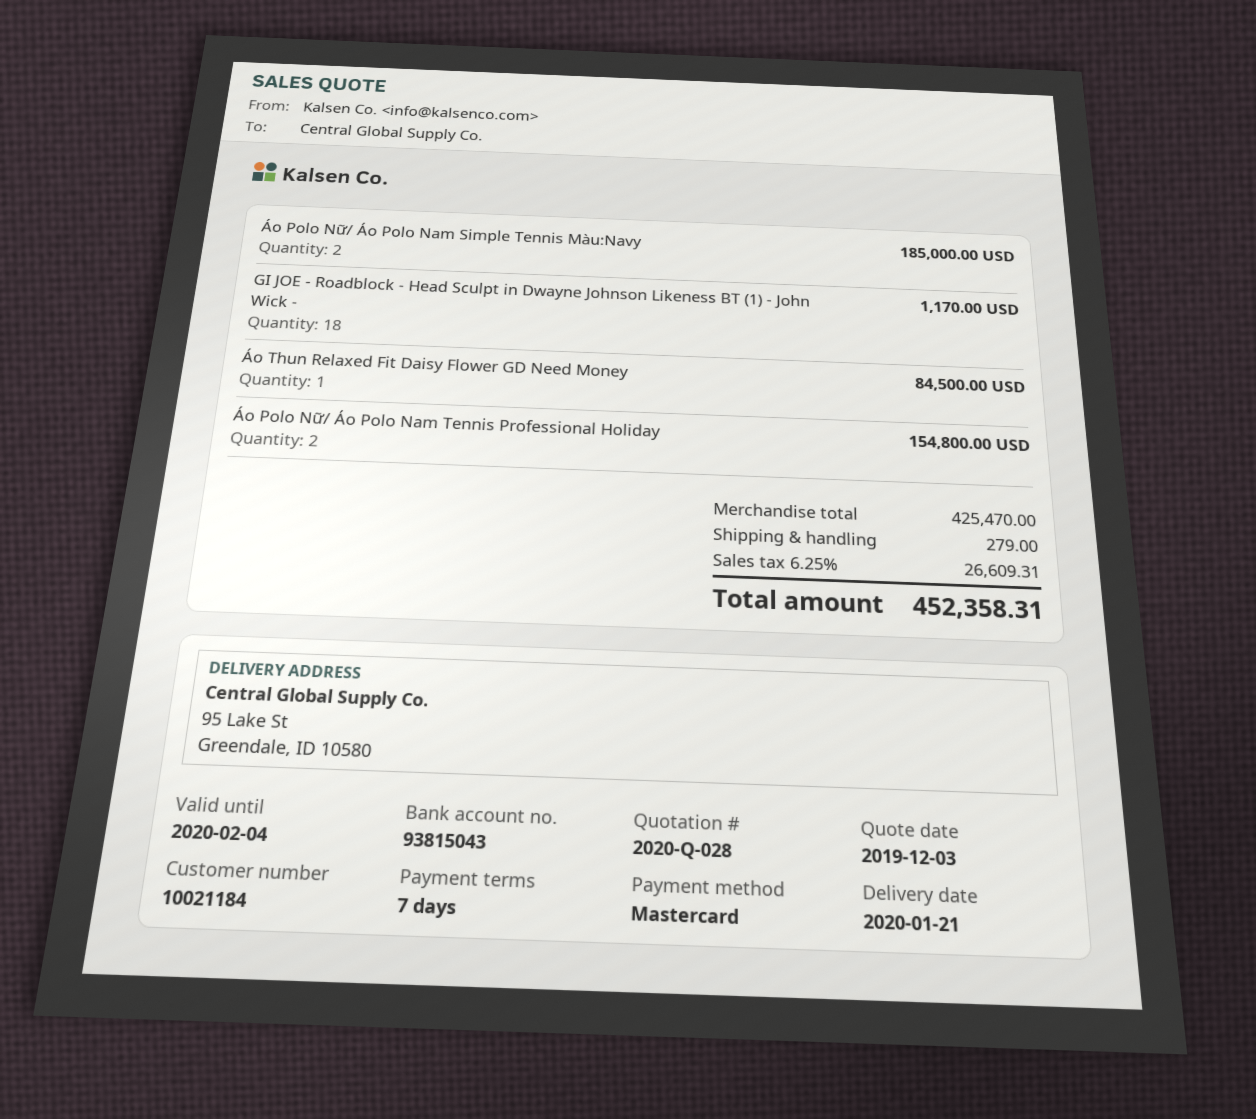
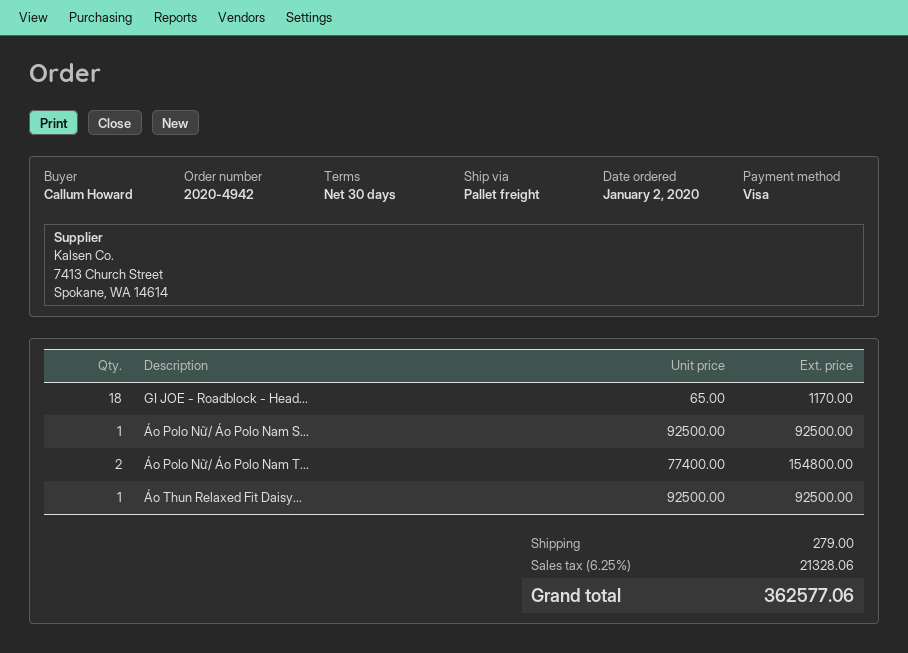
payment terms: 7 days -> 30 days
payment method: Mastercard -> Visa
Áo Polo Nữ/ Áo Polo Nam Simple Tennis Màu:Navy: 2 for 185000.00 -> 1 for 92500.00
Áo Thun Relaxed Fit Daisy Flower GD Need Money: 1 for 84500.00 -> 1 for 92500.00
tax: 6.25% = 26609.31 -> 6.25% = 21328.06
total: 452358.31 -> 362577.06

